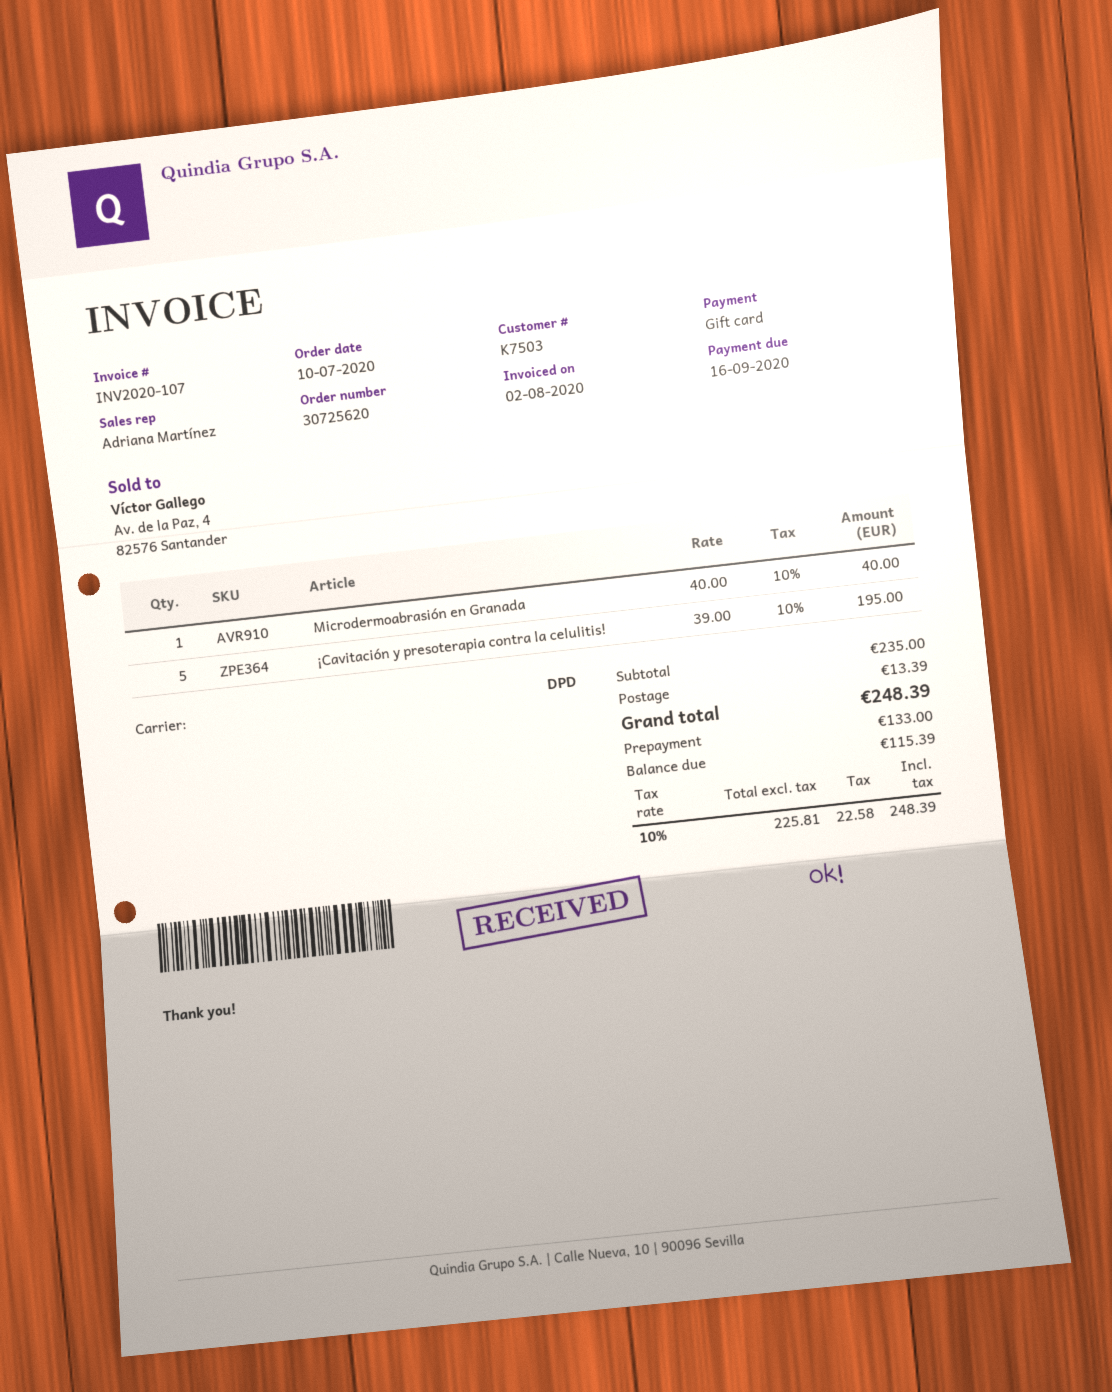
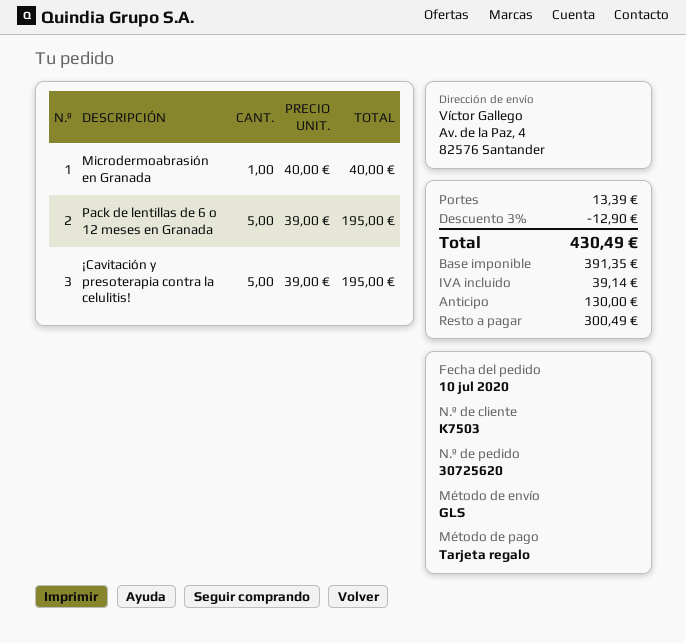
shipping method: DPD -> GLS
Pack de lentillas de 6 o 12 meses en Granada: none -> 5 x 39.00 = 195.00
discount: none -> 3% = 12.90
net: 225.81 -> 391.35
tax: 22.58 -> 39.14
total: 248.39 -> 430.49
deposit: 133.00 -> 130.00
balance: 115.39 -> 300.49

